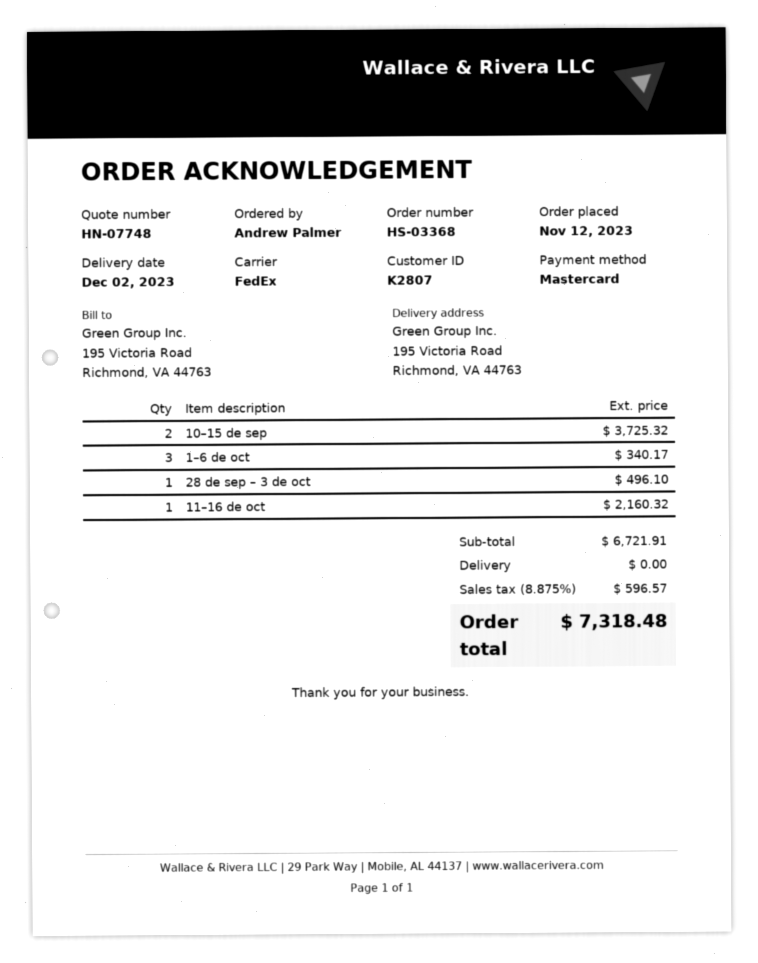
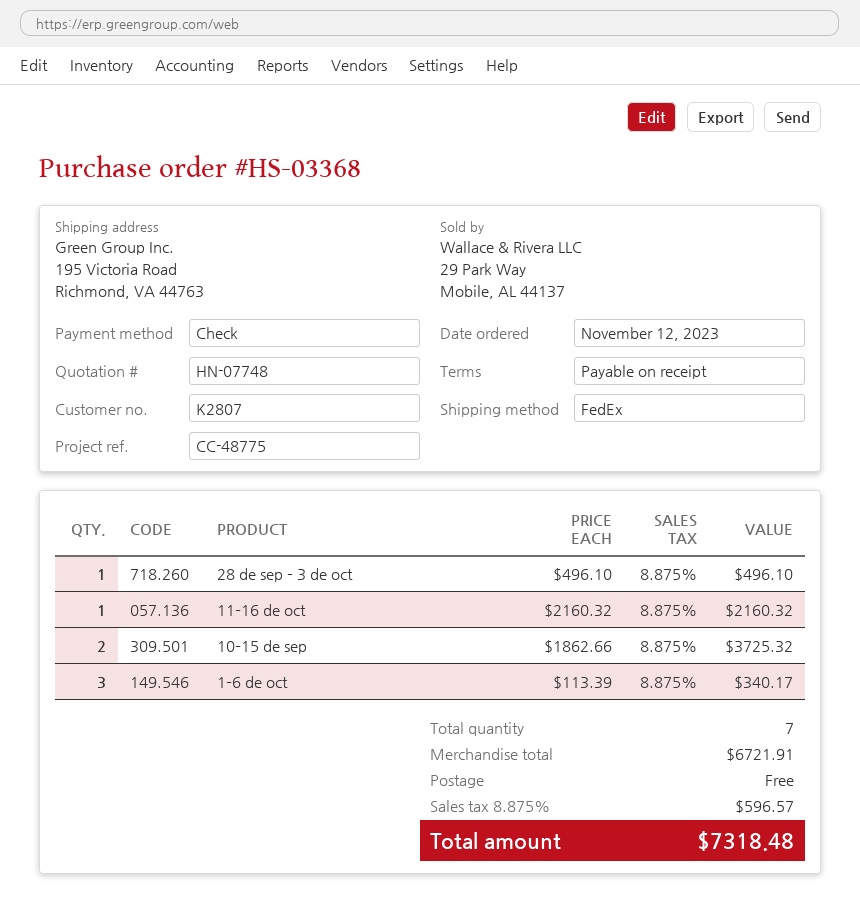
payment method: Mastercard -> cheque

